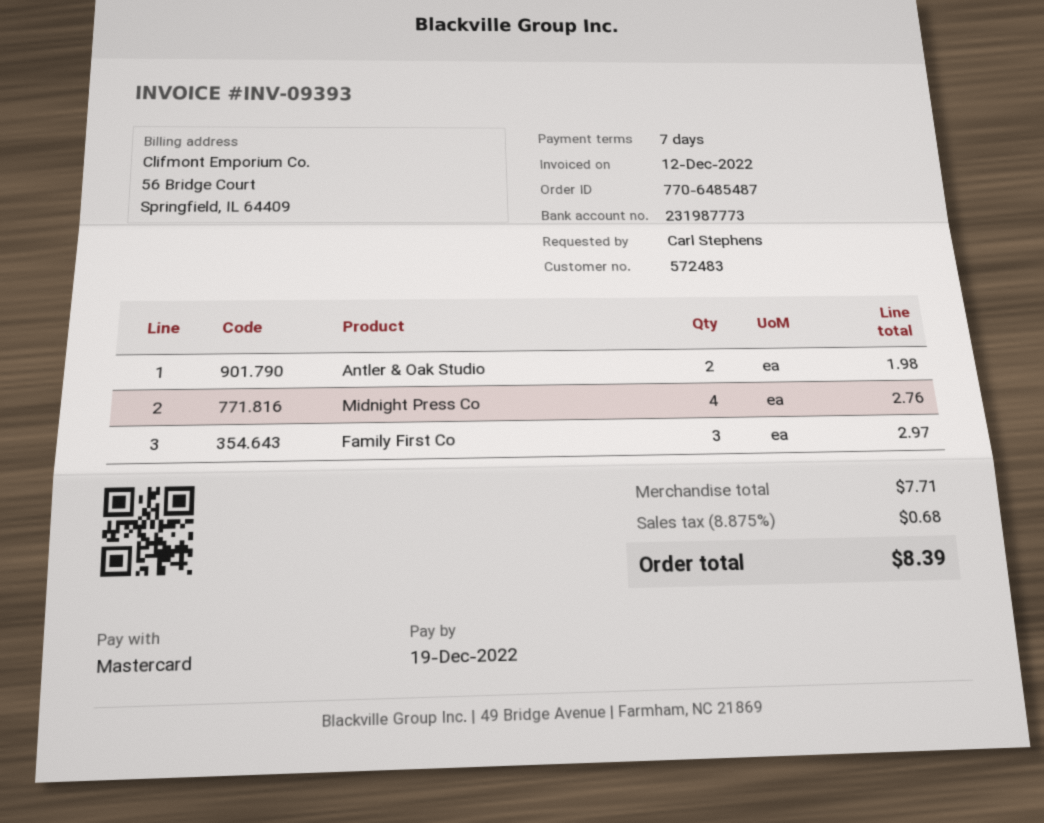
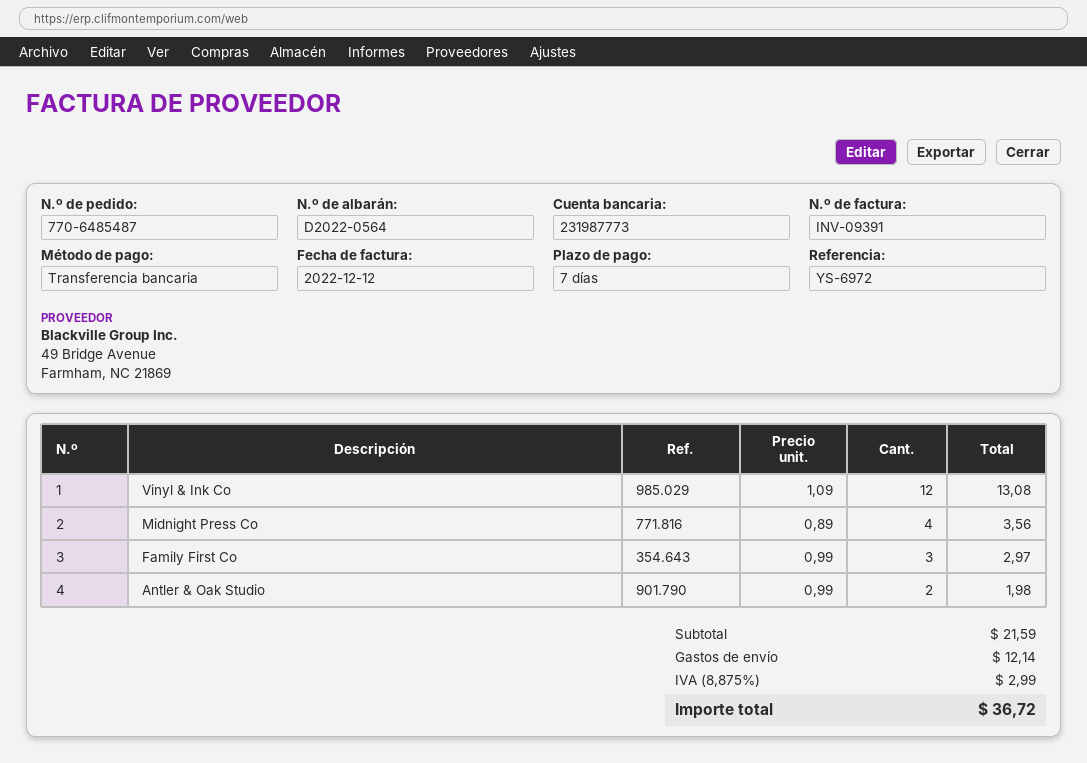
invoice number: INV-09393 -> INV-09391
payment method: Mastercard -> bank transfer
Midnight Press Co: 4 for 2.76 -> 4 for 3.56
Vinyl & Ink Co: none -> 12 for 13.08
subtotal: 7.71 -> 21.59
shipping: none -> 12.14
tax: 8.875% = 0.68 -> 8.875% = 2.99
total: 8.39 -> 36.72

